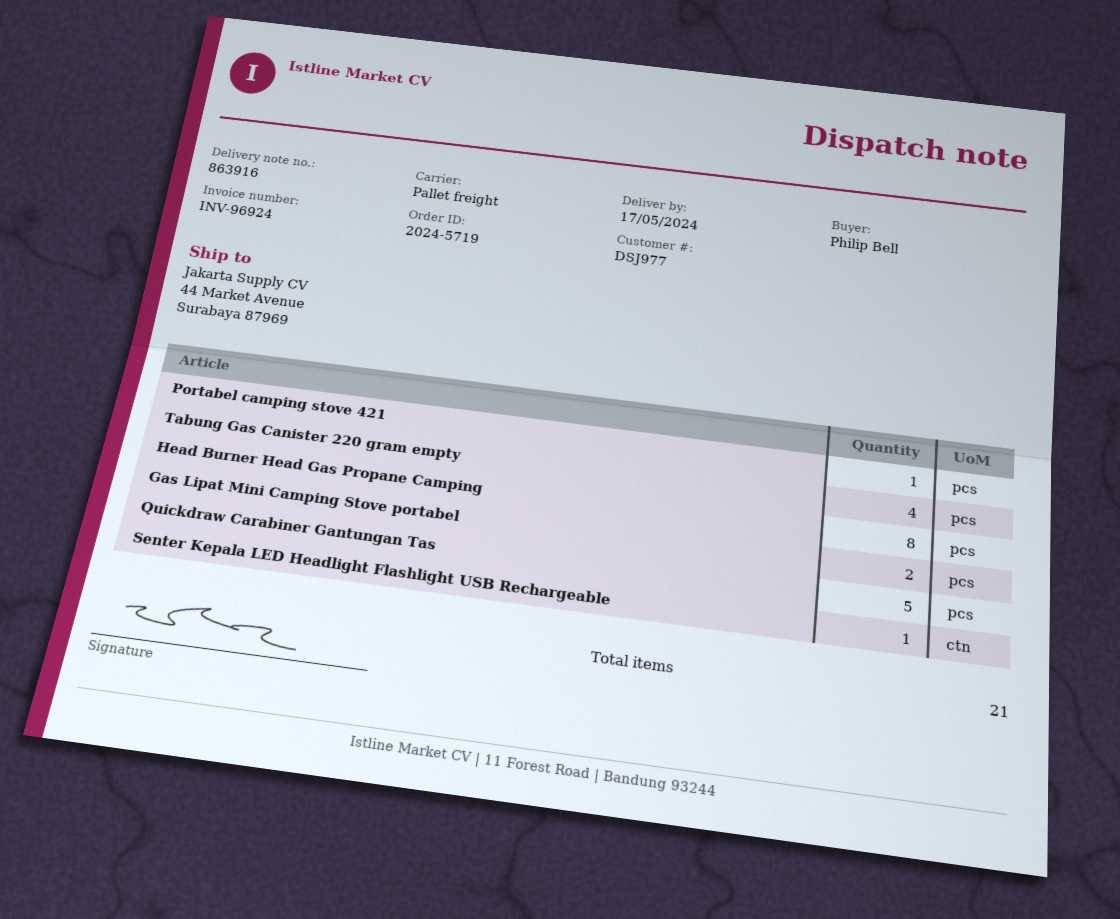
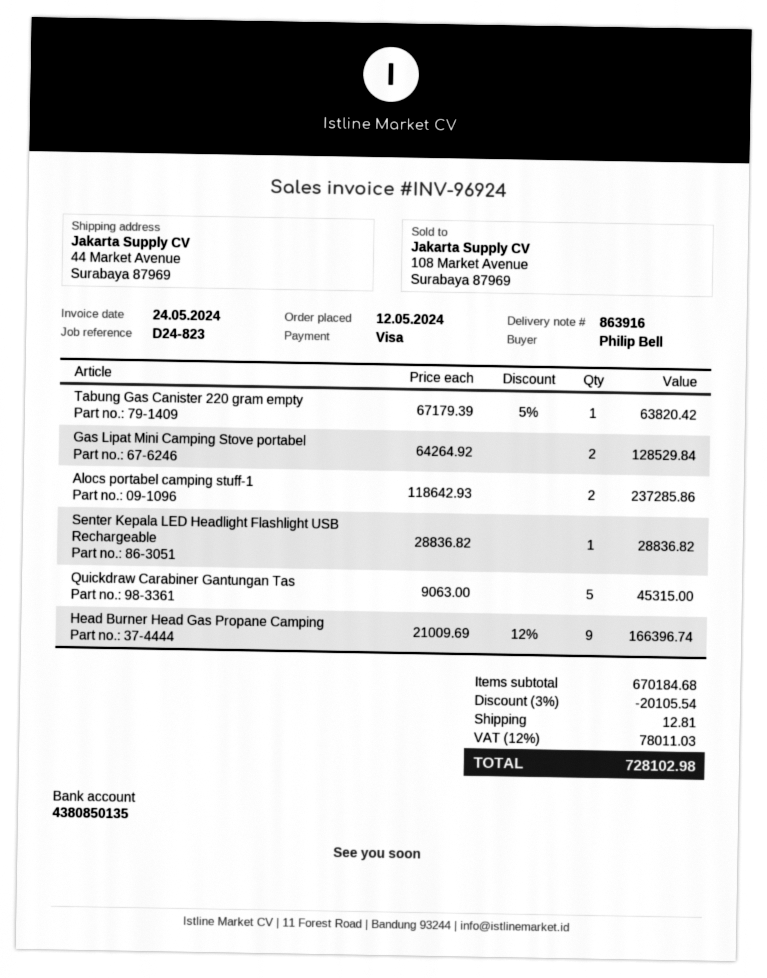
Portabel camping stove 421: 1 -> none
Tabung Gas Canister 220 gram empty: 4 -> 1
Head Burner Head Gas Propane Camping: 8 -> 9
Alocs portabel camping stuff-1: none -> 2

